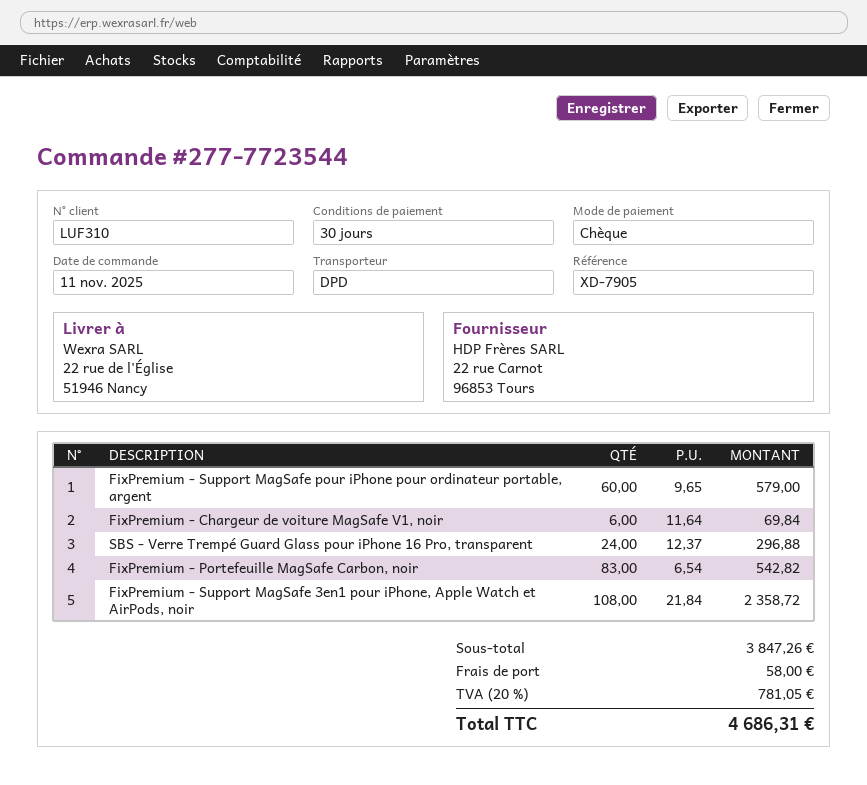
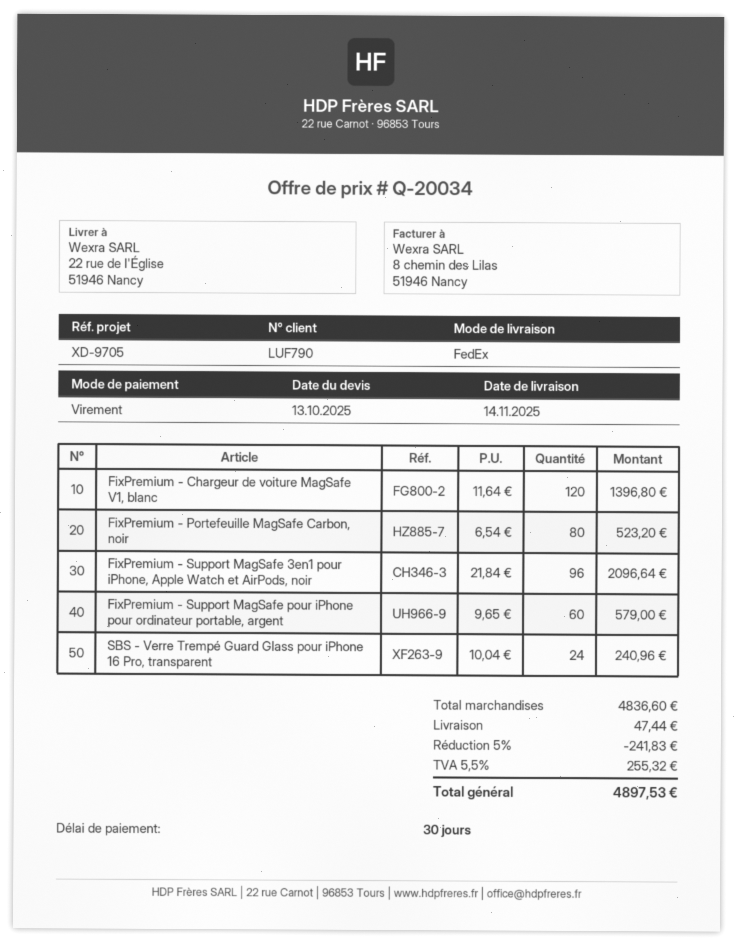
customer number: LUF310 -> LUF790
reference: XD-7905 -> XD-9705
payment method: cheque -> bank transfer
shipping method: DPD -> FedEx
FixPremium - Chargeur de voiture MagSafe V1, noir: 6 x 11.64 = 69.84 -> none
SBS - Verre Trempé Guard Glass pour iPhone 16 Pro, transparent: 24 x 12.37 = 296.88 -> 24 x 10.04 = 240.96
FixPremium - Portefeuille MagSafe Carbon, noir: 83 x 6.54 = 542.82 -> 80 x 6.54 = 523.20
FixPremium - Support MagSafe 3en1 pour iPhone, Apple Watch et AirPods, noir: 108 x 21.84 = 2358.72 -> 96 x 21.84 = 2096.64
FixPremium - Chargeur de voiture MagSafe V1, blanc: none -> 120 x 11.64 = 1396.80
subtotal: 3847.26 -> 4836.60
discount: none -> 5% = 241.83
shipping: 58.00 -> 47.44
tax: 20% = 781.05 -> 5.5% = 255.32
total: 4686.31 -> 4897.53

